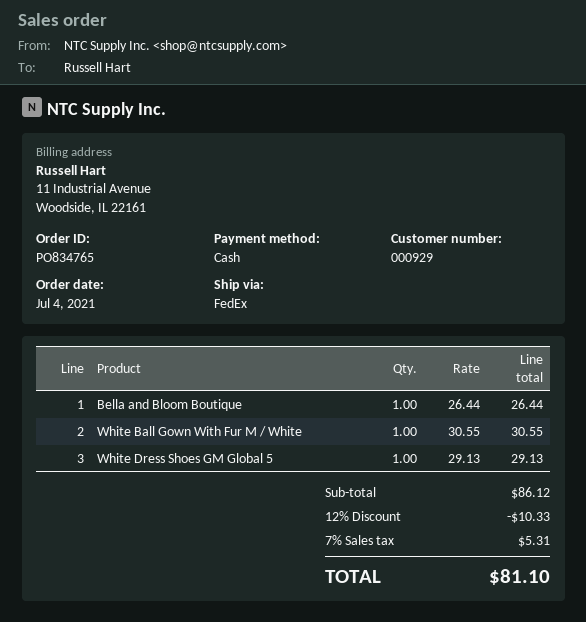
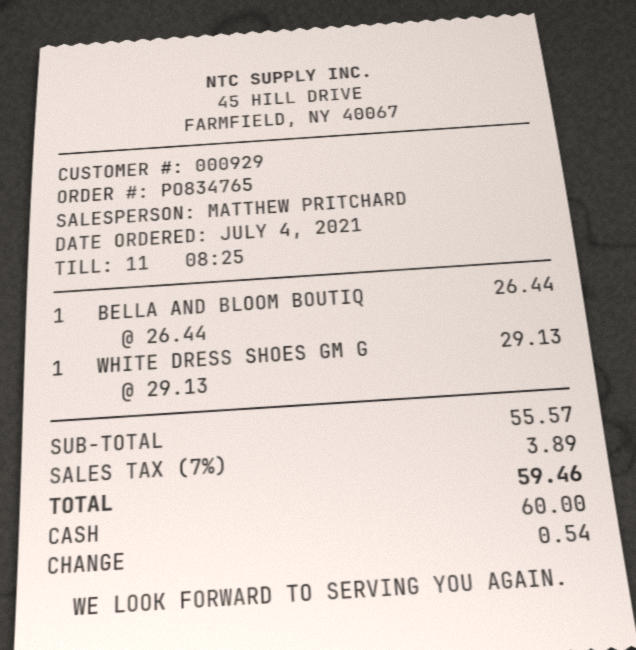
White Ball Gown With Fur M / White: 1 x 30.55 = 30.55 -> none
subtotal: 86.12 -> 55.57
discount: 12% = 10.33 -> none
tax: 7% = 5.31 -> 7% = 3.89
total: 81.10 -> 59.46

